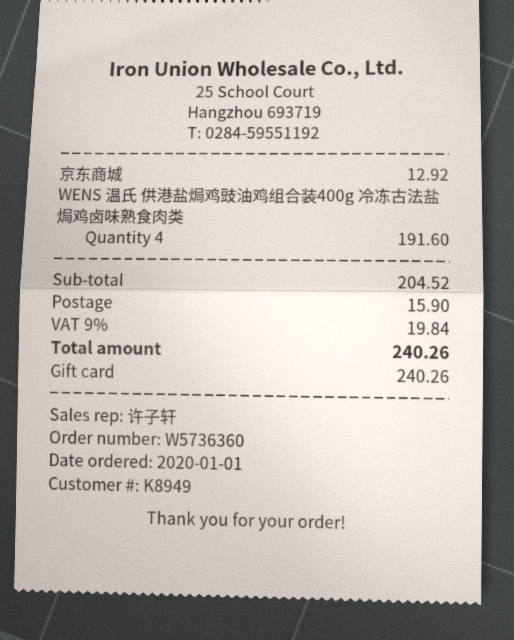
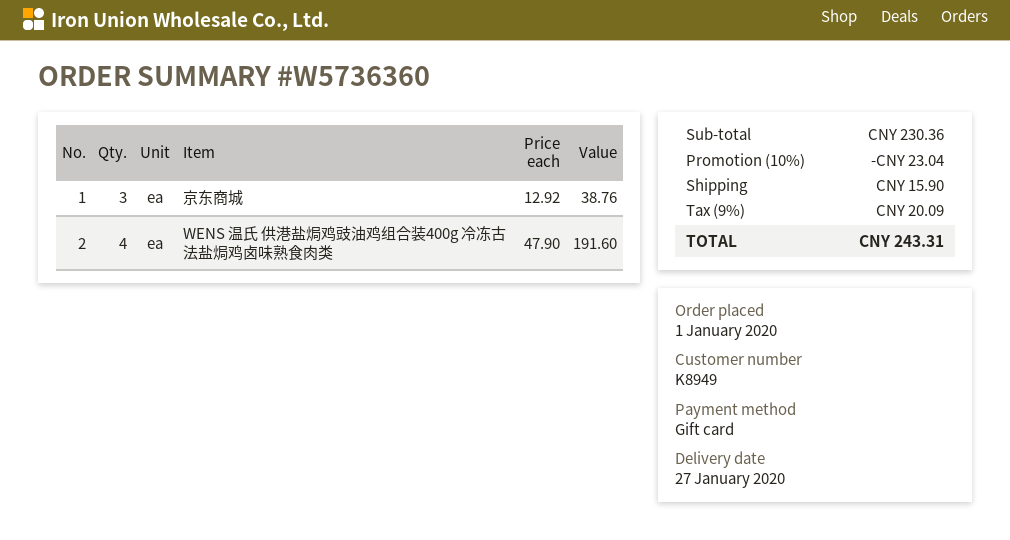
京东商城: 1 for 12.92 -> 3 for 38.76
subtotal: 204.52 -> 230.36
discount: none -> 10% = 23.04
tax: 9% = 19.84 -> 9% = 20.09
total: 240.26 -> 243.31

